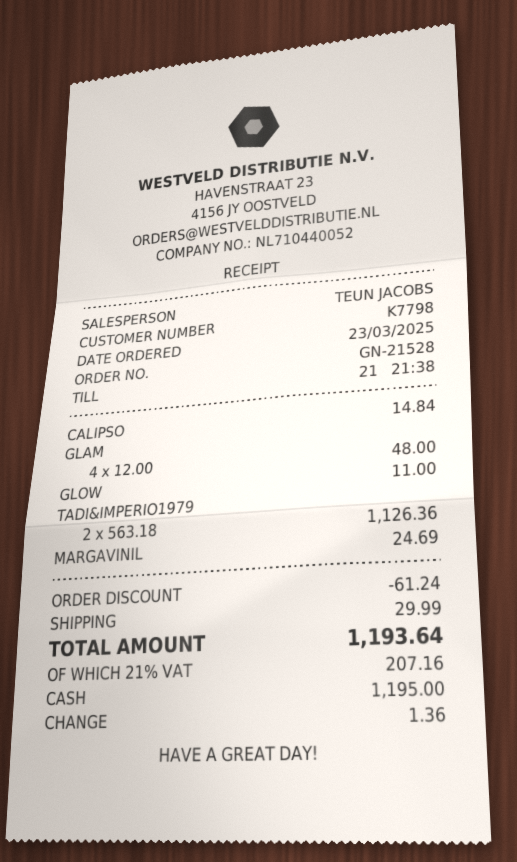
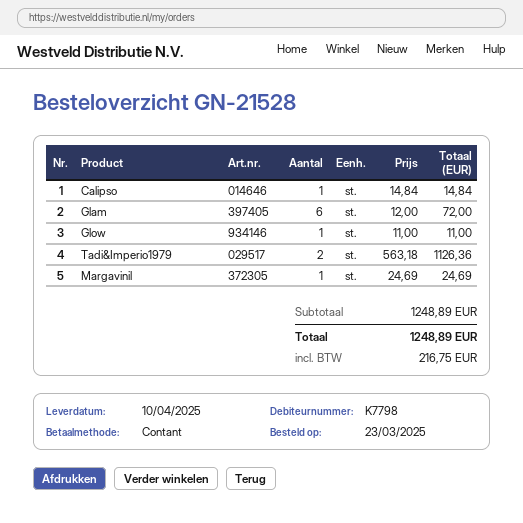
GLAM: 4 x 12.00 = 48.00 -> 6 x 12.00 = 72.00
discount: 61.24 -> none
shipping: 29.99 -> none
tax: 207.16 -> 216.75
total: 1193.64 -> 1248.89

